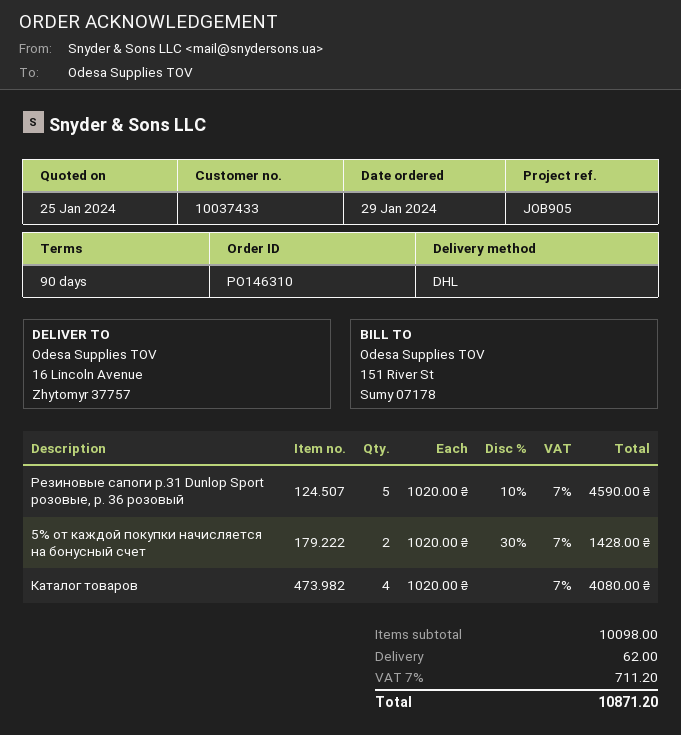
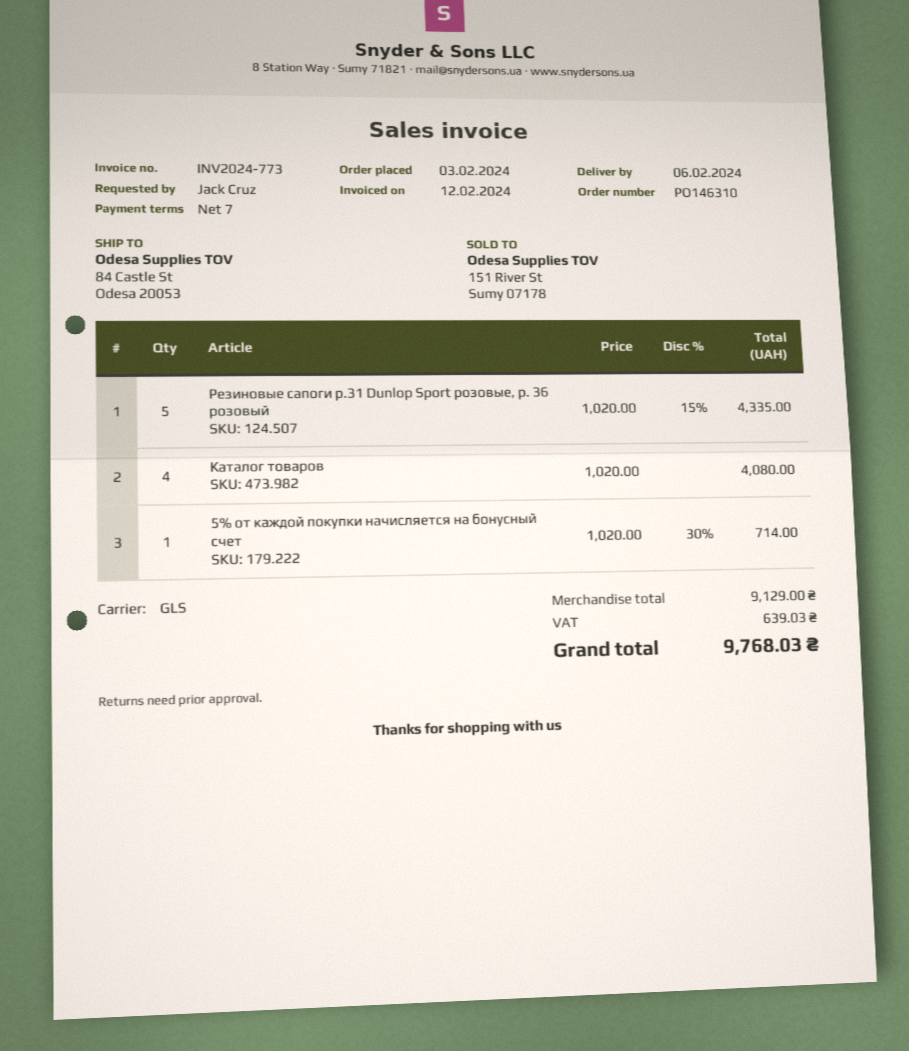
order date: 2024-01-29 -> 2024-02-03
payment terms: 90 days -> 7 days
shipping method: DHL -> GLS
ship to: 16 Lincoln Avenue, Zhytomyr 37757 -> 84 Castle St, Odesa 20053
Резиновые сапоги р.31 Dunlop Sport розовые, р. 36 розовый: 5 x 1020.00 - 10% = 4590.00 -> 5 x 1020.00 - 15% = 4335.00
5% от каждой покупки начисляется на бонусный счет: 2 x 1020.00 - 30% = 1428.00 -> 1 x 1020.00 - 30% = 714.00
subtotal: 10098.00 -> 9129.00
shipping: 62.00 -> none
tax: 711.20 -> 639.03
total: 10871.20 -> 9768.03

